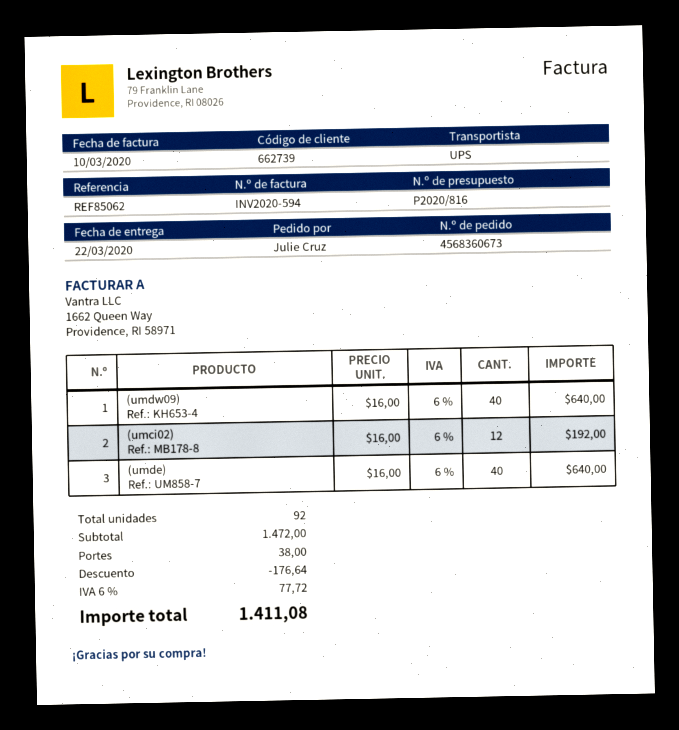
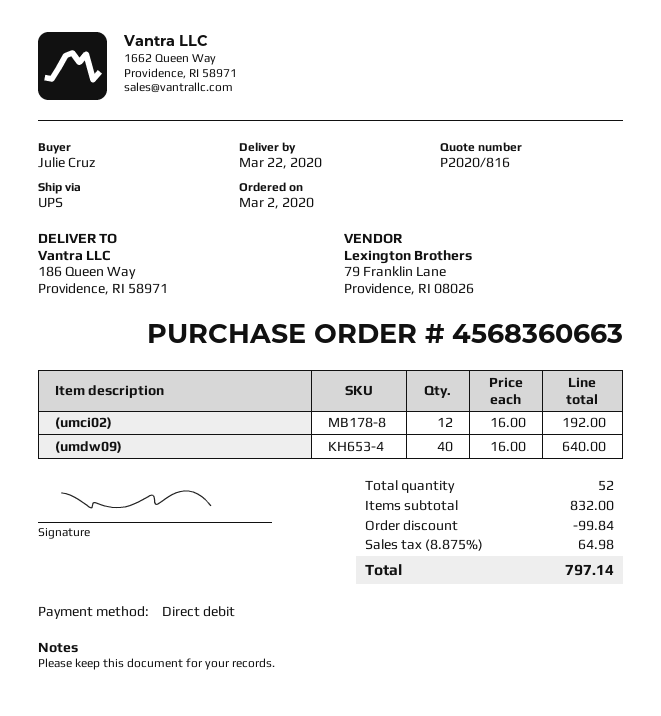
order number: 4568360673 -> 4568360663
(umde): 40 x 16.00 = 640.00 -> none
total quantity: 92 -> 52
subtotal: 1472.00 -> 832.00
discount: 176.64 -> 99.84
shipping: 38.00 -> none
tax: 6% = 77.72 -> 8.875% = 64.98
total: 1411.08 -> 797.14

